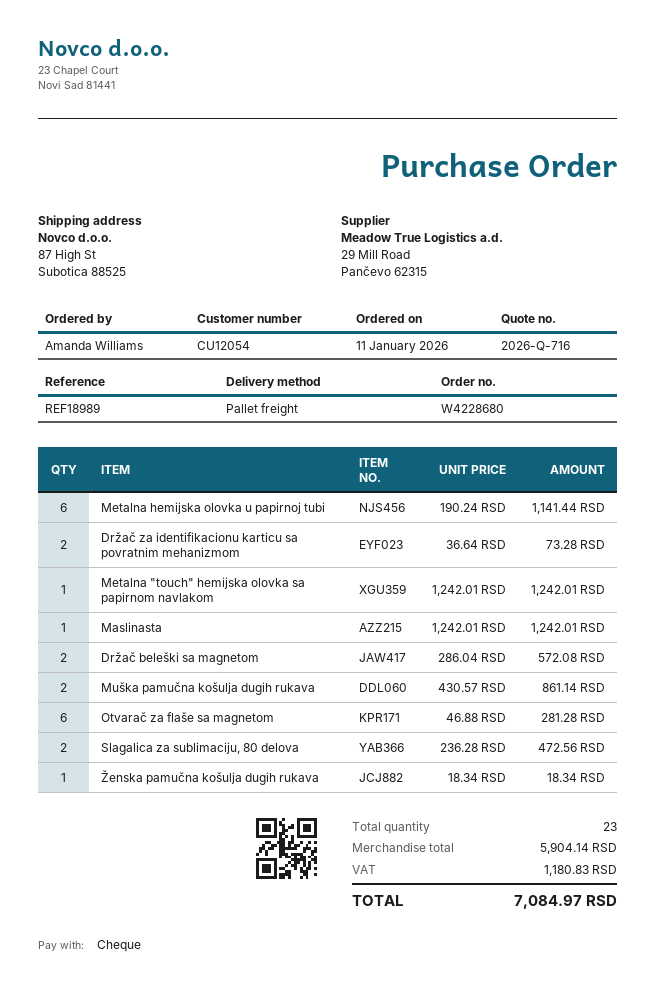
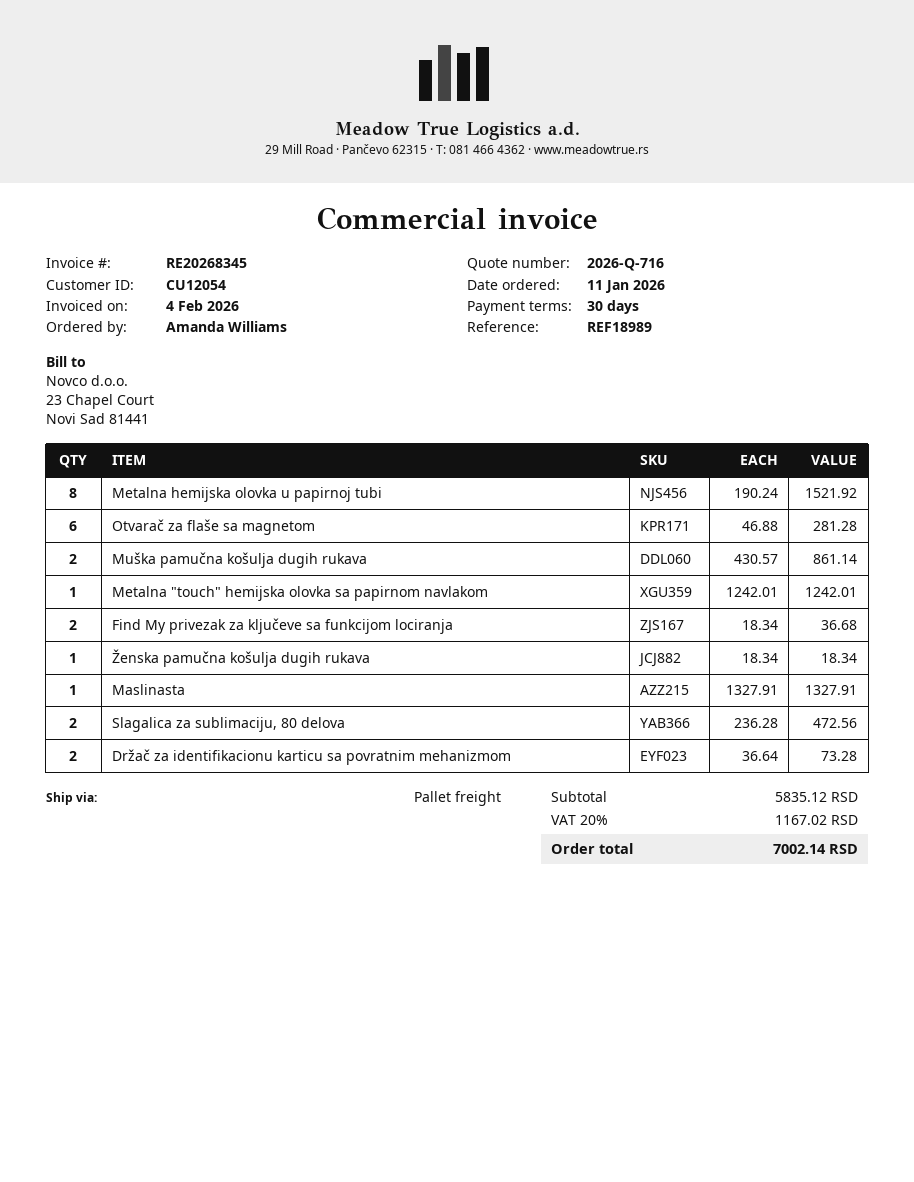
Metalna hemijska olovka u papirnoj tubi: 6 x 190.24 = 1141.44 -> 8 x 190.24 = 1521.92
Maslinasta: 1 x 1242.01 = 1242.01 -> 1 x 1327.91 = 1327.91
Držač beleški sa magnetom: 2 x 286.04 = 572.08 -> none
Find My privezak za ključeve sa funkcijom lociranja: none -> 2 x 18.34 = 36.68
subtotal: 5904.14 -> 5835.12
tax: 1180.83 -> 1167.02
total: 7084.97 -> 7002.14

